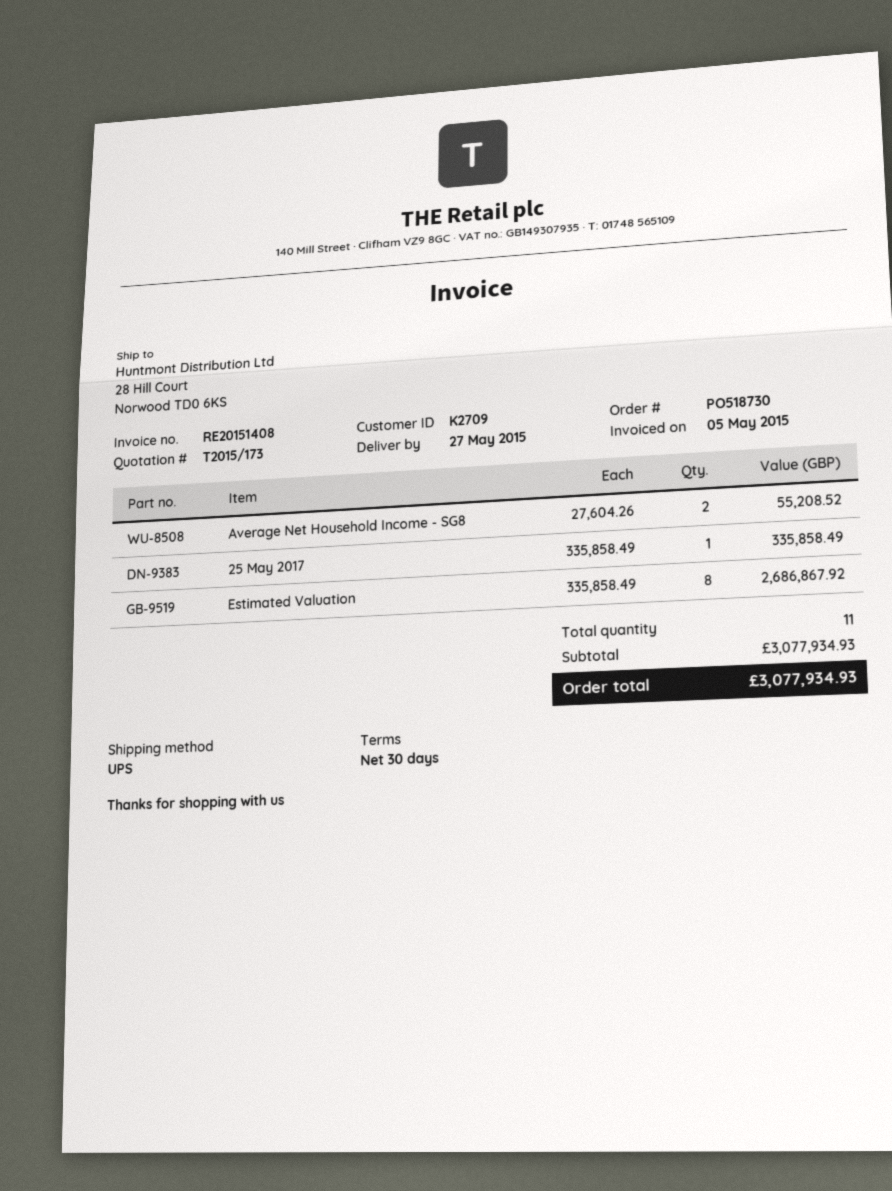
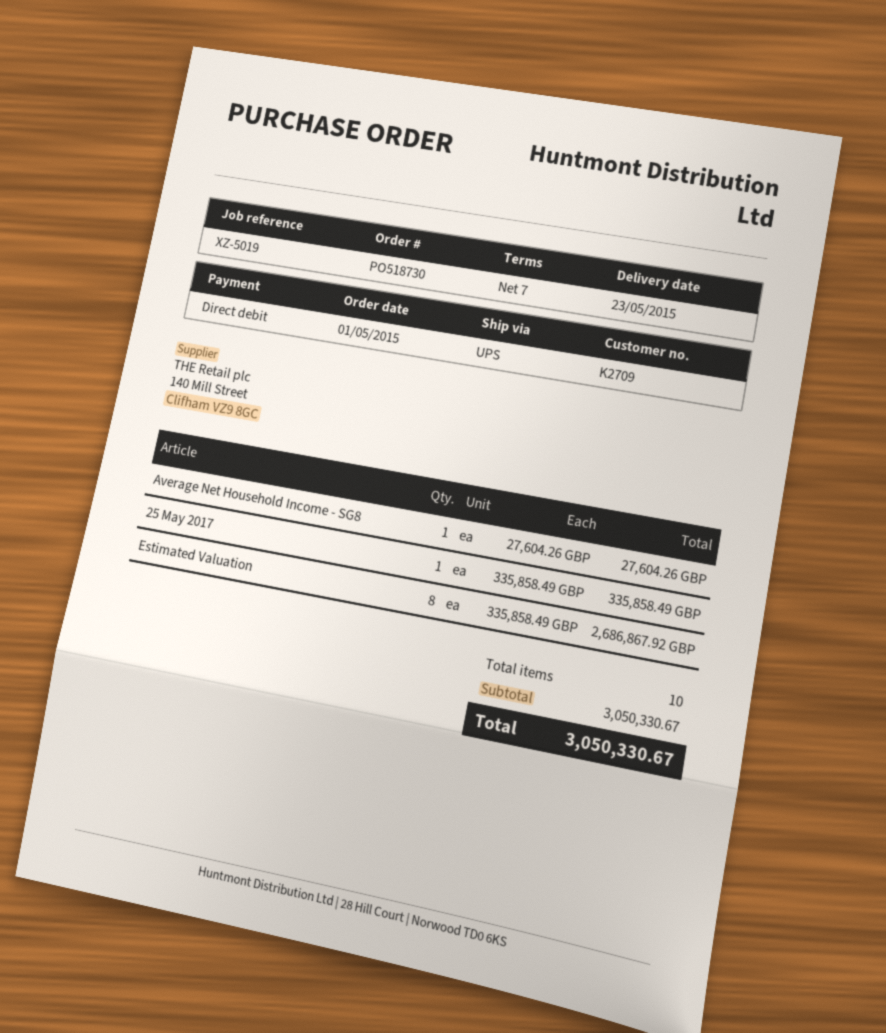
delivery date: 2015-05-27 -> 2015-05-23
payment terms: 30 days -> 7 days
Average Net Household Income - SG8: 2 x 27604.26 = 55208.52 -> 1 x 27604.26 = 27604.26
total quantity: 11 -> 10
subtotal: 3077934.93 -> 3050330.67
total: 3077934.93 -> 3050330.67

